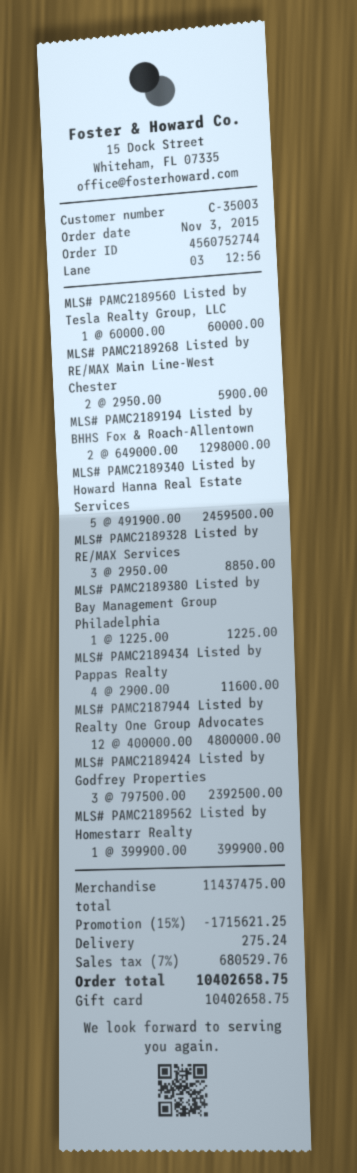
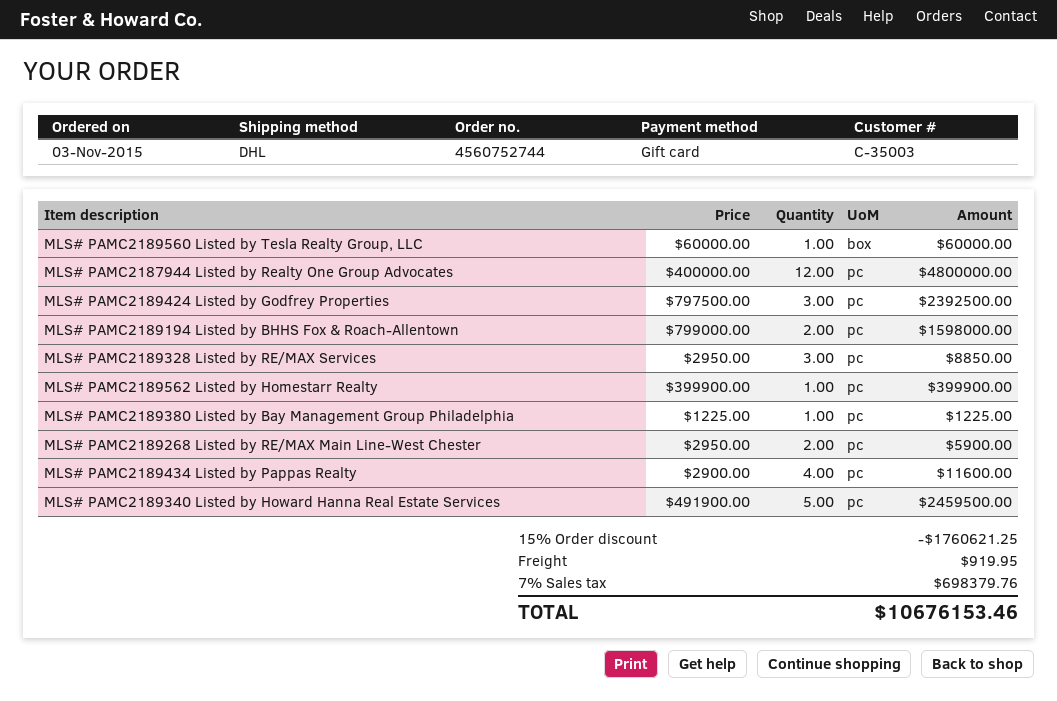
MLS# PAMC2189194 Listed by BHHS Fox & Roach-Allentown: 2 x 649000.00 = 1298000.00 -> 2 x 799000.00 = 1598000.00
discount: 15% = 1715621.25 -> 15% = 1760621.25
shipping: 275.24 -> 919.95
tax: 7% = 680529.76 -> 7% = 698379.76
total: 10402658.75 -> 10676153.46

